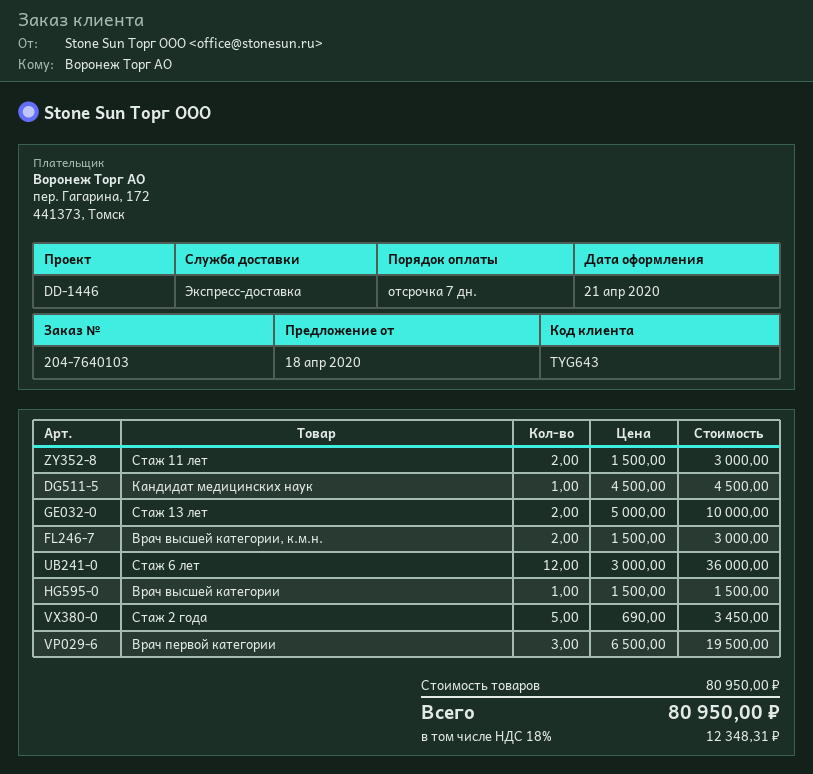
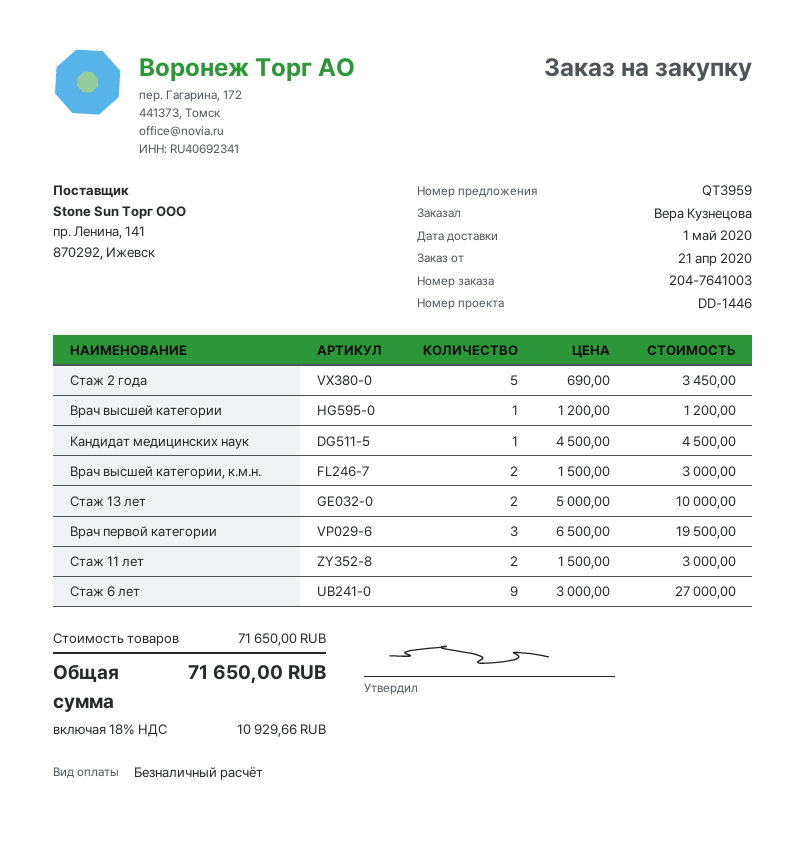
order number: 204-7640103 -> 204-7641003
Стаж 6 лет: 12 x 3000.00 = 36000.00 -> 9 x 3000.00 = 27000.00
Врач высшей категории: 1 x 1500.00 = 1500.00 -> 1 x 1200.00 = 1200.00
subtotal: 80950.00 -> 71650.00
tax: 18% = 12348.31 -> 18% = 10929.66
total: 80950.00 -> 71650.00

